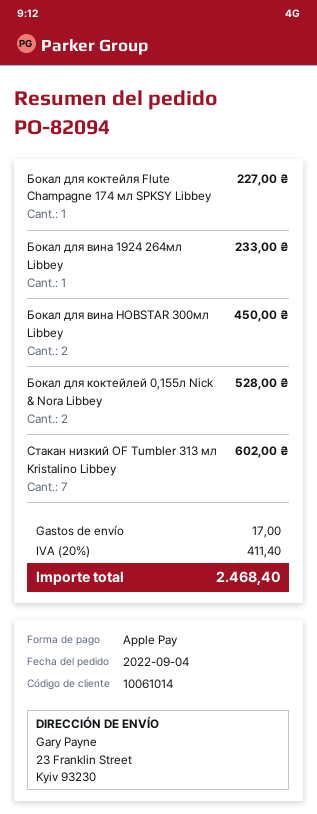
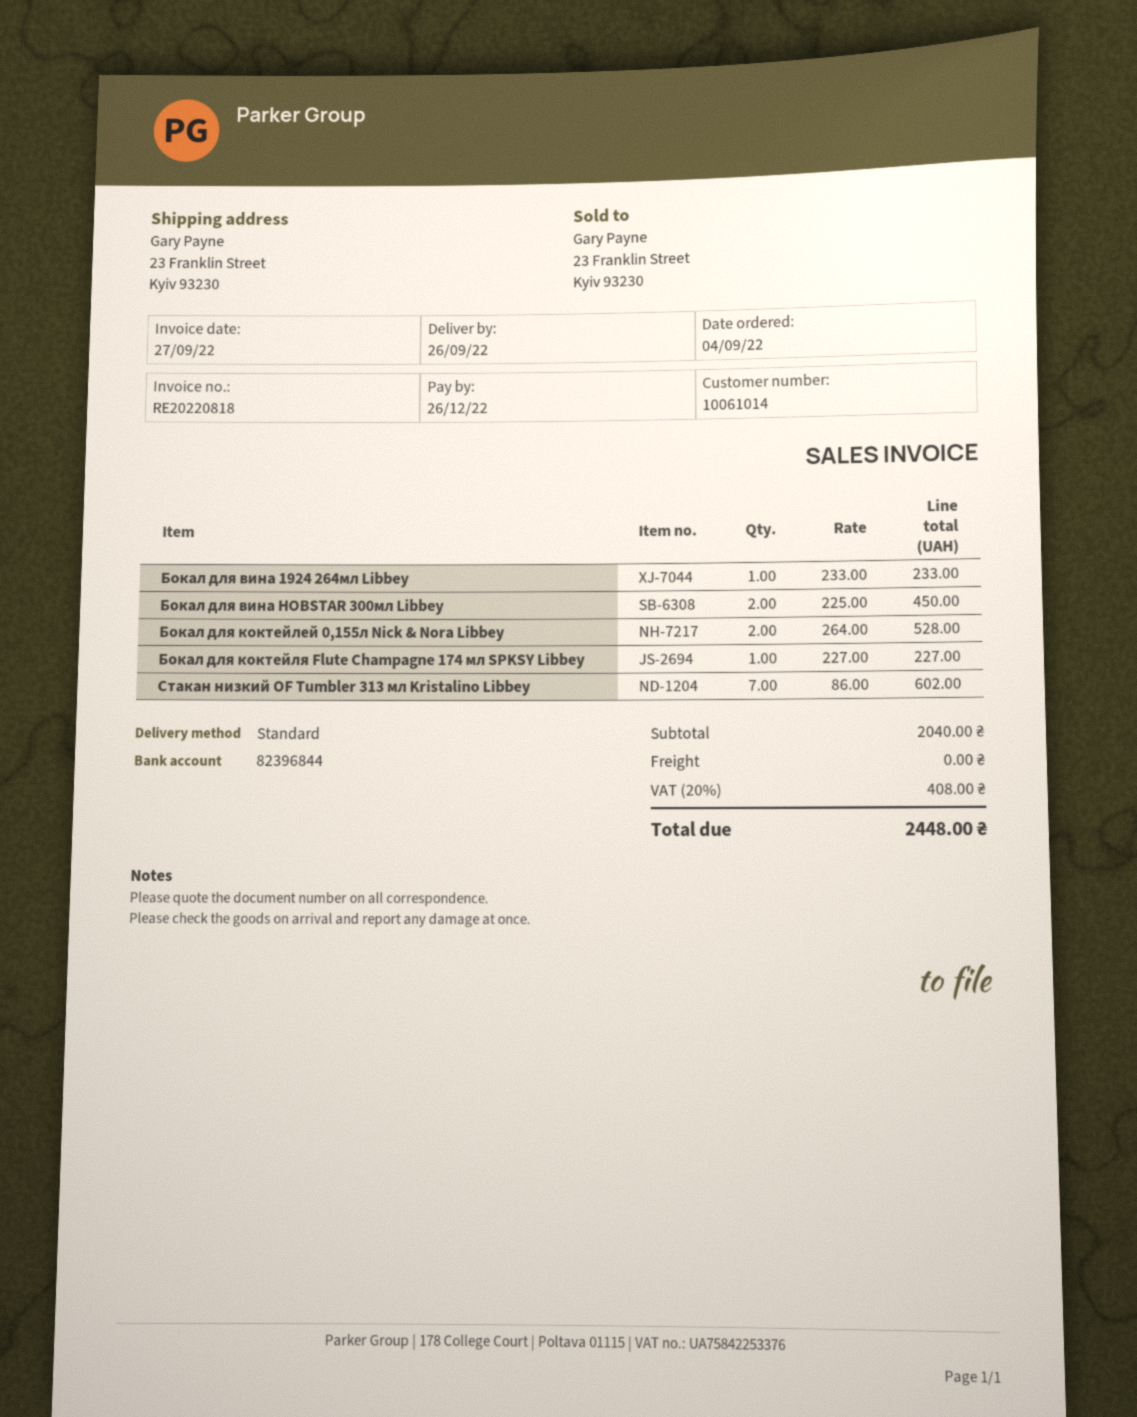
shipping: 17.00 -> 0.00
tax: 20% = 411.40 -> 20% = 408.00
total: 2468.40 -> 2448.00

